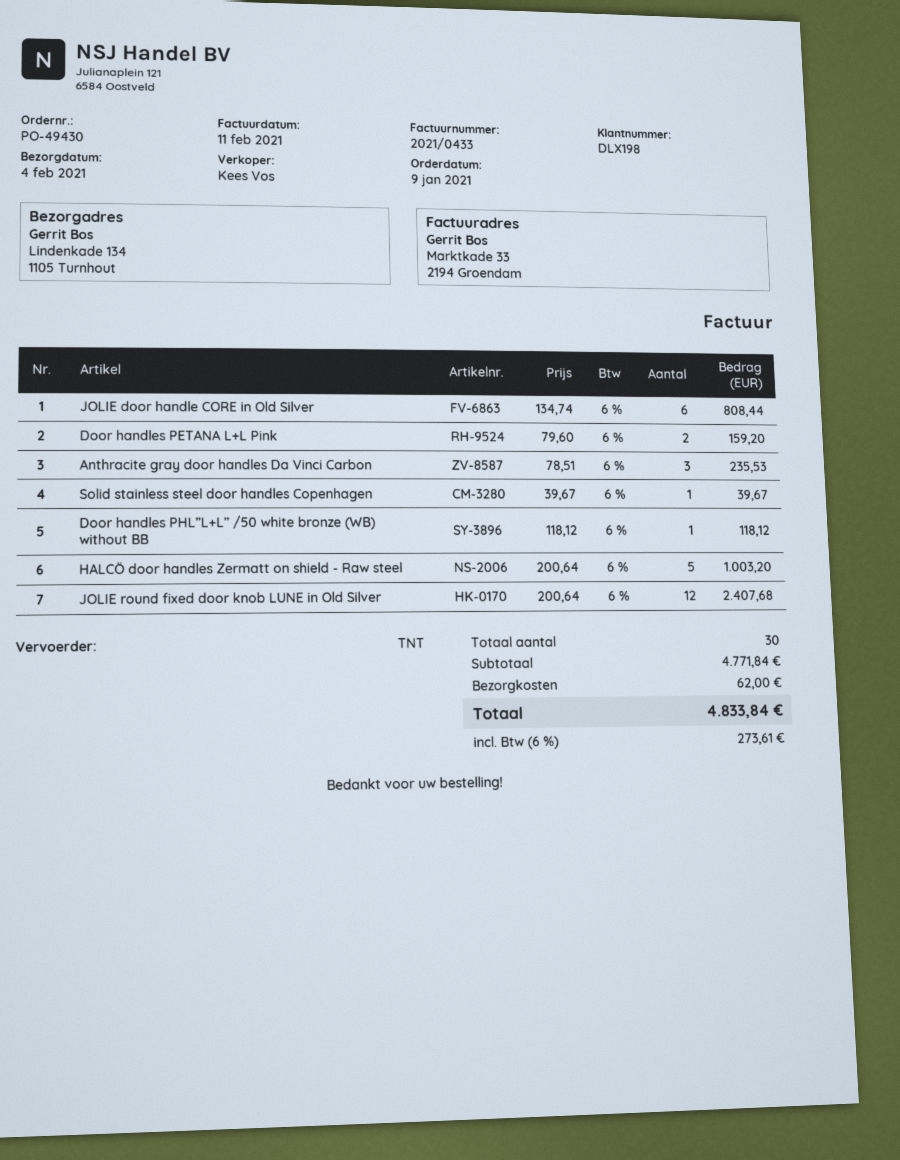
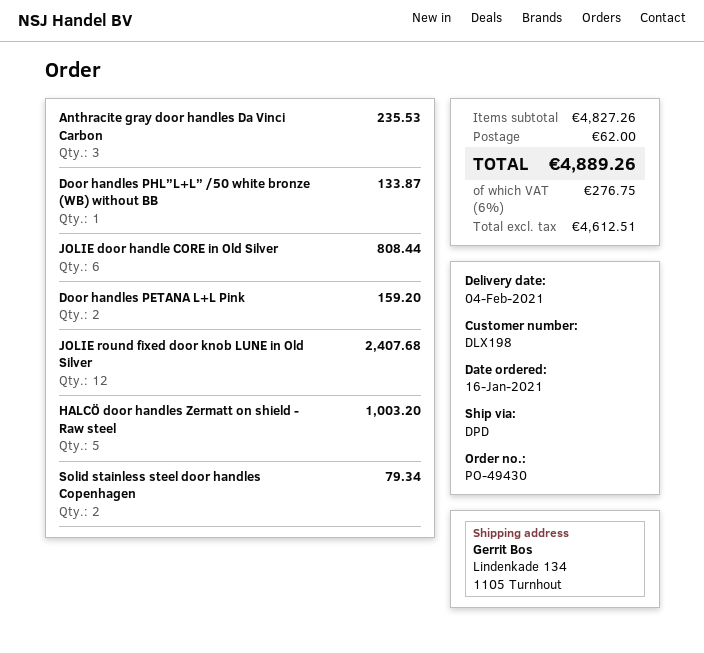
order date: 2021-01-09 -> 2021-01-16
shipping method: TNT -> DPD
Solid stainless steel door handles Copenhagen: 1 for 39.67 -> 2 for 79.34
Door handles PHL”L+L” /50 white bronze (WB) without BB: 1 for 118.12 -> 1 for 133.87
subtotal: 4771.84 -> 4827.26
tax: 6% = 273.61 -> 6% = 276.75
total: 4833.84 -> 4889.26

